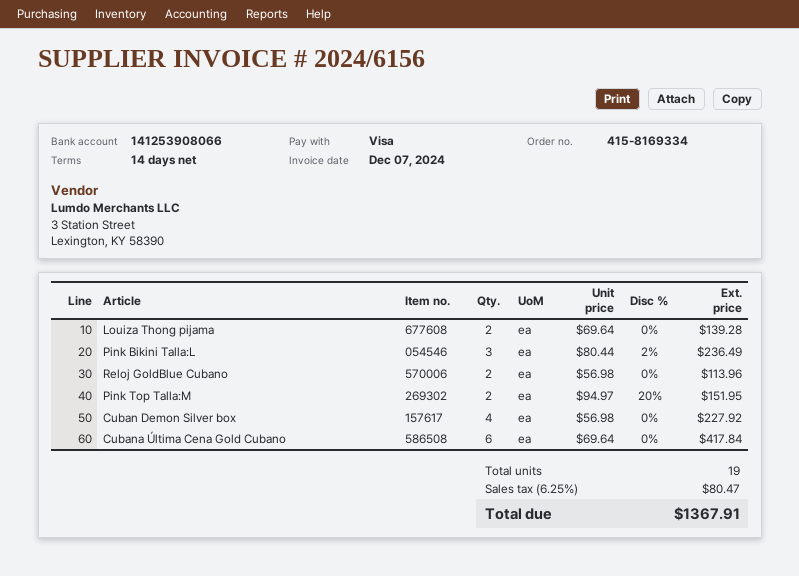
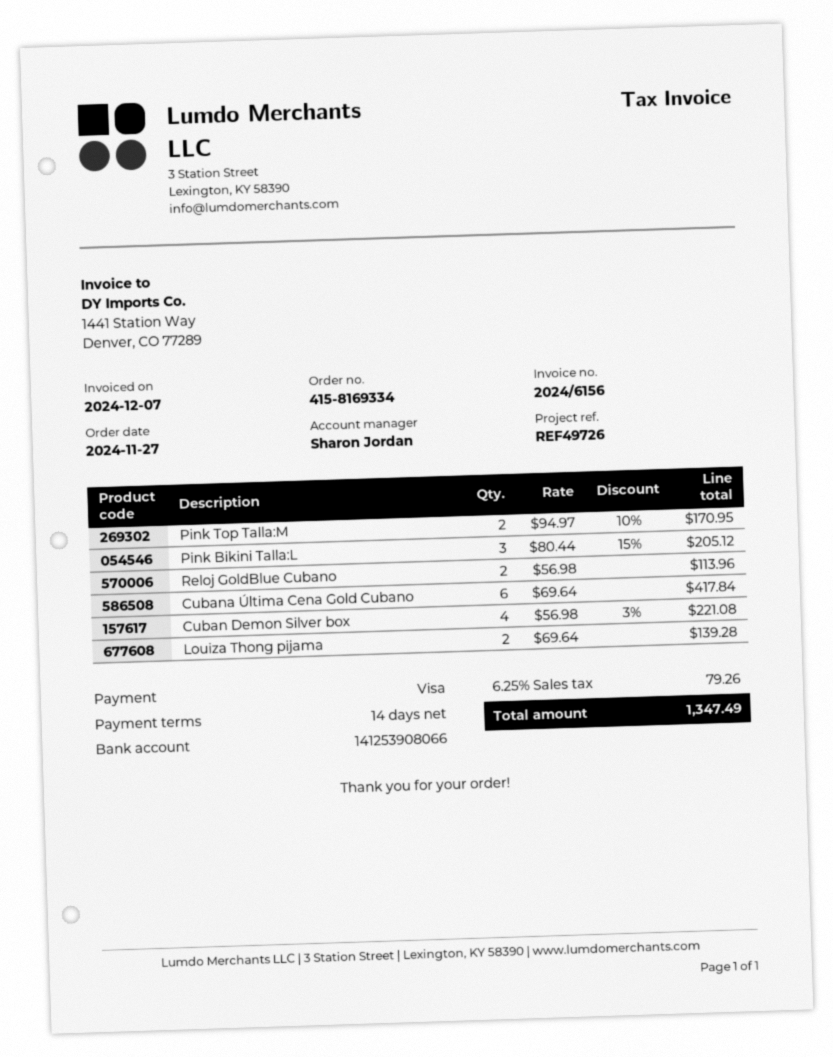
Pink Bikini Talla:L: 3 x 80.44 - 2% = 236.49 -> 3 x 80.44 - 15% = 205.12
Pink Top Talla:M: 2 x 94.97 - 20% = 151.95 -> 2 x 94.97 - 10% = 170.95
Cuban Demon Silver box: 4 x 56.98 = 227.92 -> 4 x 56.98 - 3% = 221.08
tax: 6.25% = 80.47 -> 6.25% = 79.26
total: 1367.91 -> 1347.49

